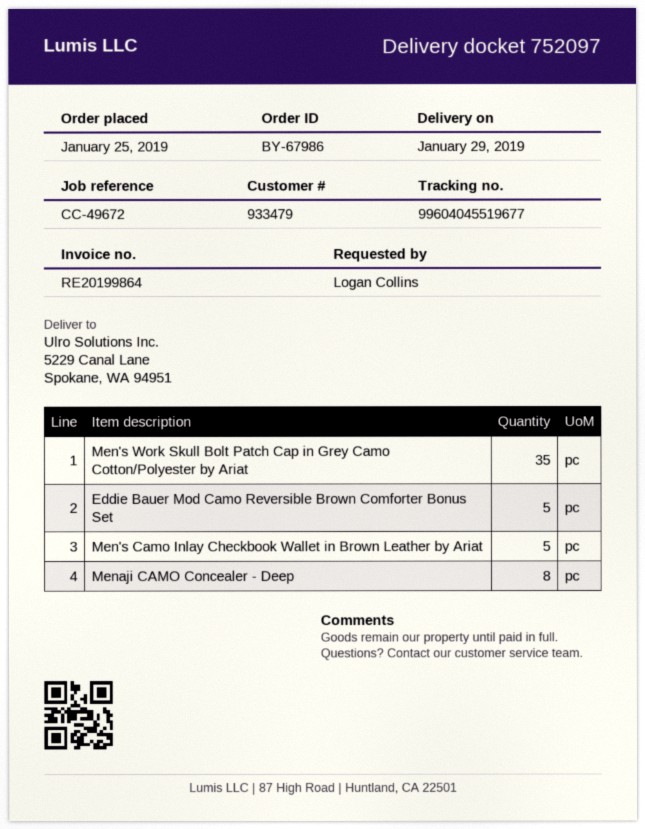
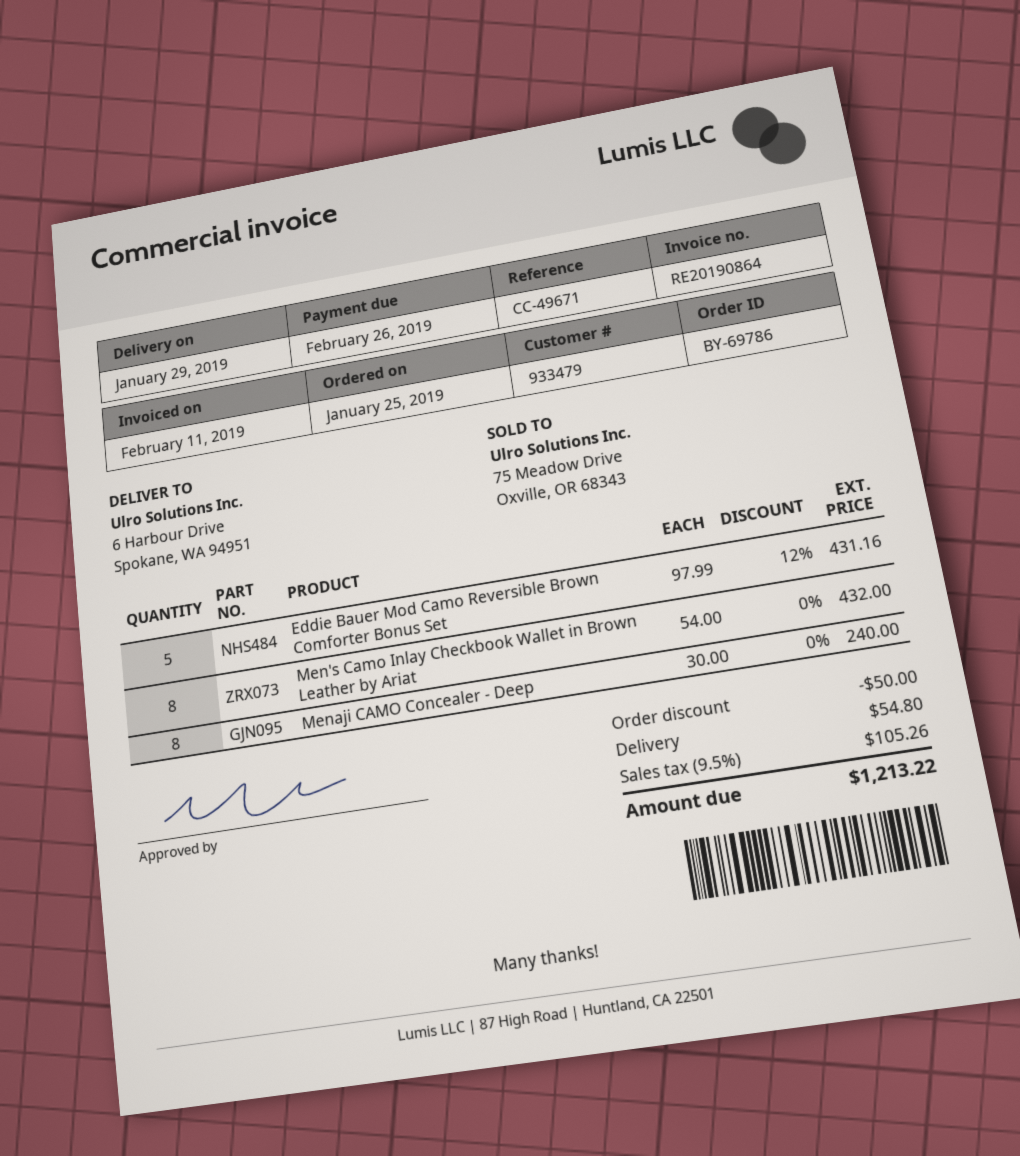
order number: BY-67986 -> BY-69786
invoice number: RE20199864 -> RE20190864
reference: CC-49672 -> CC-49671
ship to: 5229 Canal Lane, Spokane, WA 94951 -> 6 Harbour Drive, Spokane, WA 94951
Men's Work Skull Bolt Patch Cap in Grey Camo Cotton/Polyester by Ariat: 35 -> none
Men's Camo Inlay Checkbook Wallet in Brown Leather by Ariat: 5 -> 8

